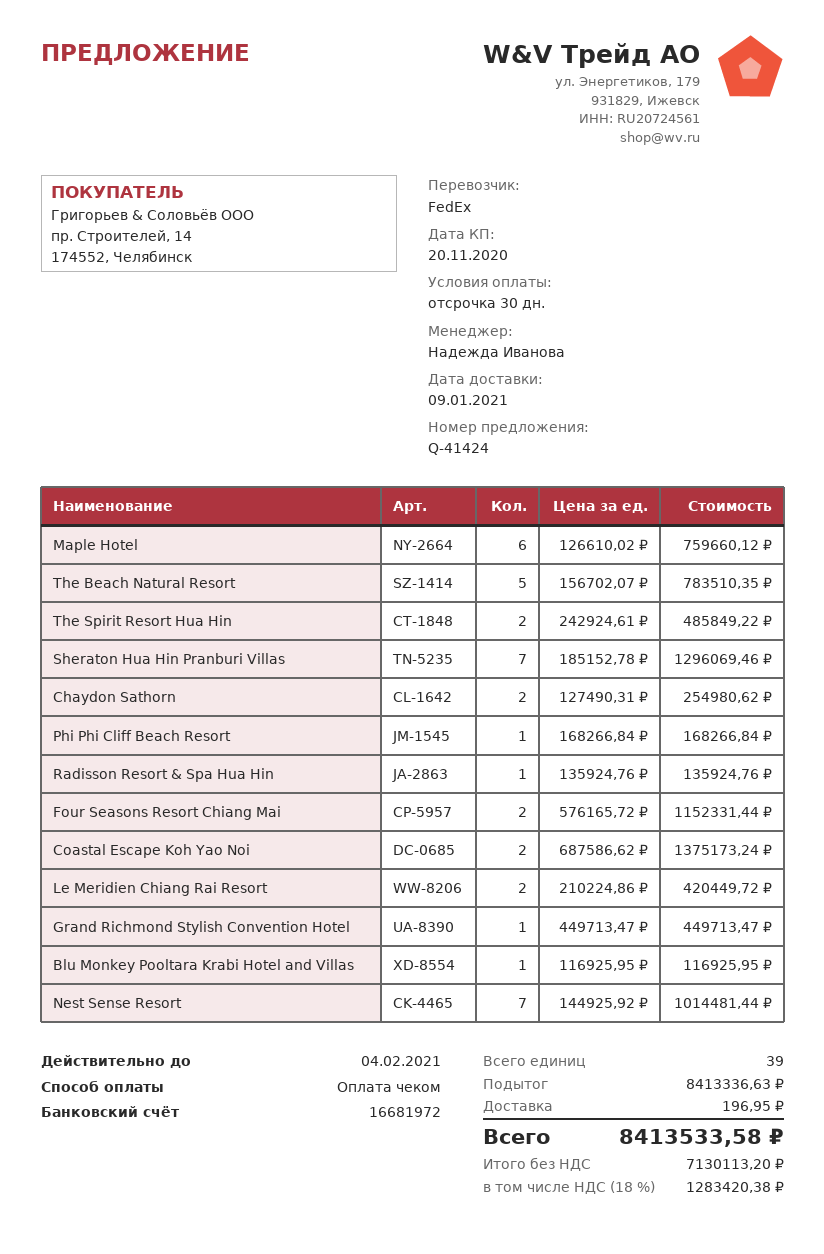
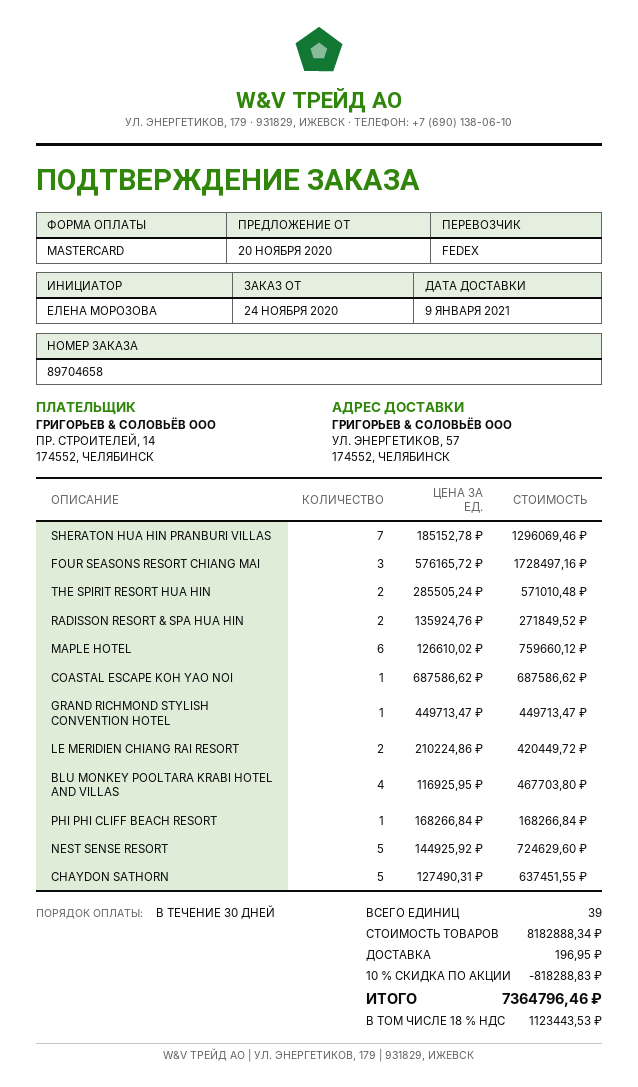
payment method: cheque -> Mastercard
The Beach Natural Resort: 5 x 156702.07 = 783510.35 -> none
The Spirit Resort Hua Hin: 2 x 242924.61 = 485849.22 -> 2 x 285505.24 = 571010.48
Chaydon Sathorn: 2 x 127490.31 = 254980.62 -> 5 x 127490.31 = 637451.55
Radisson Resort & Spa Hua Hin: 1 x 135924.76 = 135924.76 -> 2 x 135924.76 = 271849.52
Four Seasons Resort Chiang Mai: 2 x 576165.72 = 1152331.44 -> 3 x 576165.72 = 1728497.16
Coastal Escape Koh Yao Noi: 2 x 687586.62 = 1375173.24 -> 1 x 687586.62 = 687586.62
Blu Monkey Pooltara Krabi Hotel and Villas: 1 x 116925.95 = 116925.95 -> 4 x 116925.95 = 467703.80
Nest Sense Resort: 7 x 144925.92 = 1014481.44 -> 5 x 144925.92 = 724629.60
subtotal: 8413336.63 -> 8182888.34
discount: none -> 10% = 818288.83
tax: 18% = 1283420.38 -> 18% = 1123443.53
total: 8413533.58 -> 7364796.46

